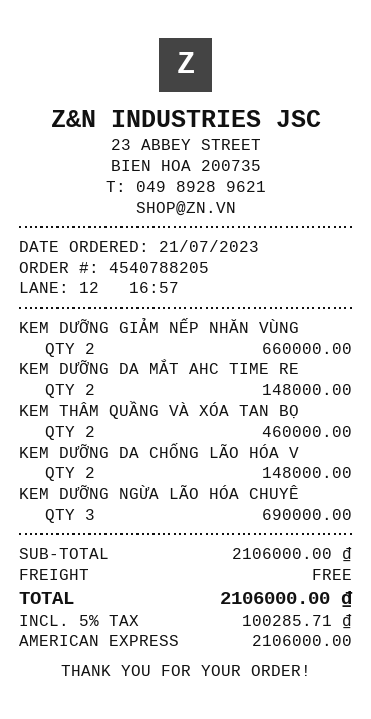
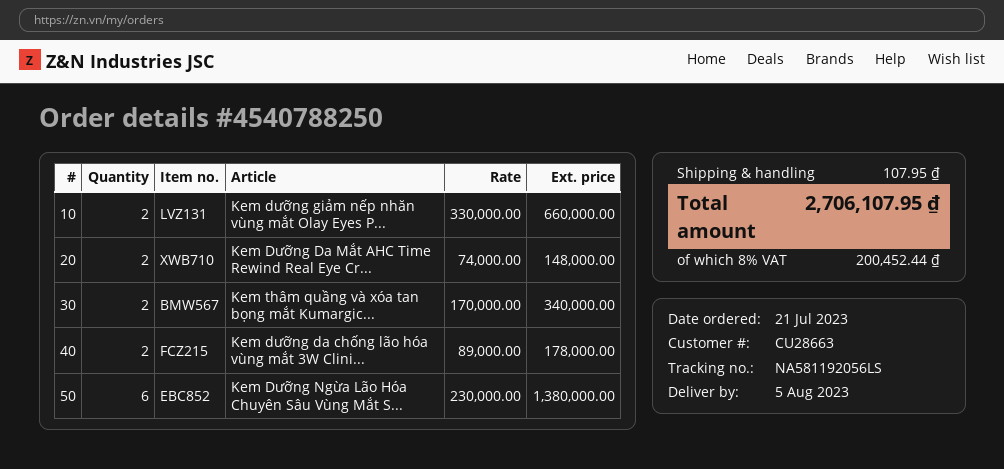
order number: 4540788205 -> 4540788250
KEM THÂM QUẦNG VÀ XÓA TAN BỌ: 2 for 460000.00 -> 2 for 340000.00
KEM DƯỠNG DA CHỐNG LÃO HÓA V: 2 for 148000.00 -> 2 for 178000.00
KEM DƯỠNG NGỪA LÃO HÓA CHUYÊ: 3 for 690000.00 -> 6 for 1380000.00
shipping: 0.00 -> 107.95
tax: 5% = 100285.71 -> 8% = 200452.44
total: 2106000.00 -> 2706107.95

